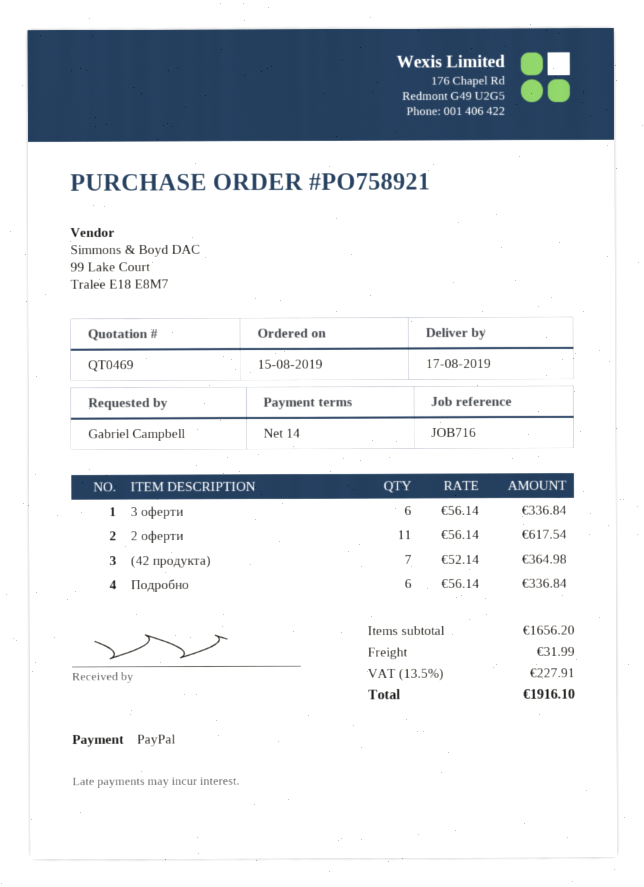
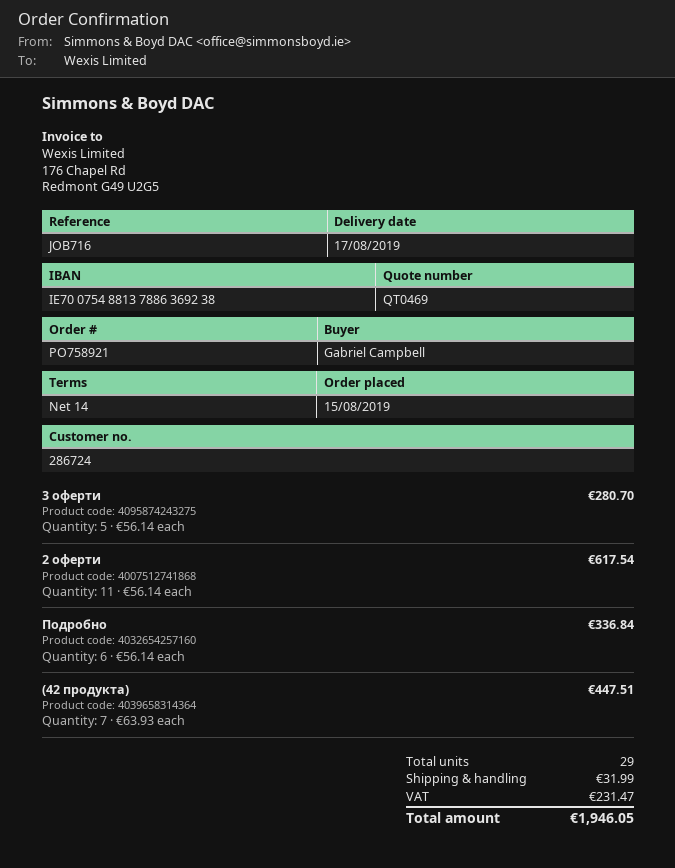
3 оферти: 6 x 56.14 = 336.84 -> 5 x 56.14 = 280.70
(42 продукта): 7 x 52.14 = 364.98 -> 7 x 63.93 = 447.51
tax: 227.91 -> 231.47
total: 1916.10 -> 1946.05

